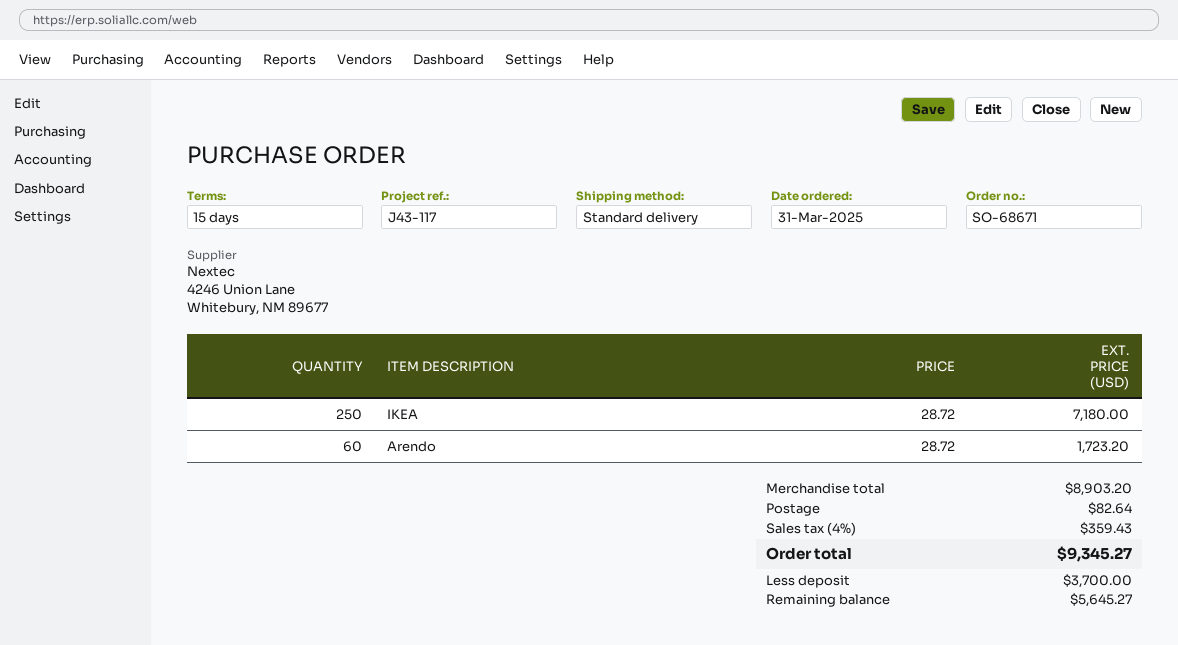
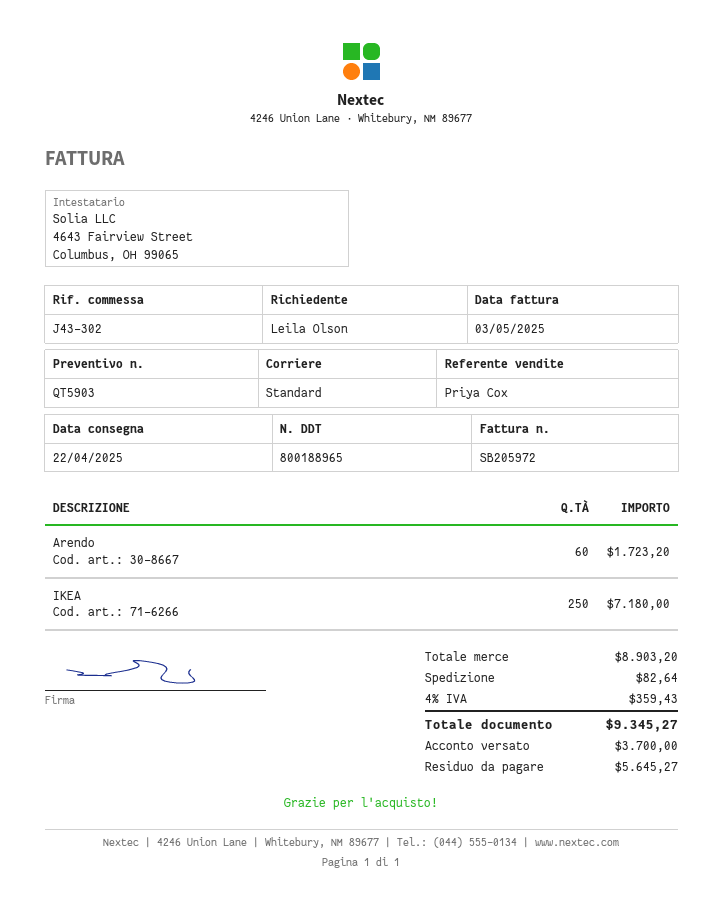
reference: J43-117 -> J43-302

